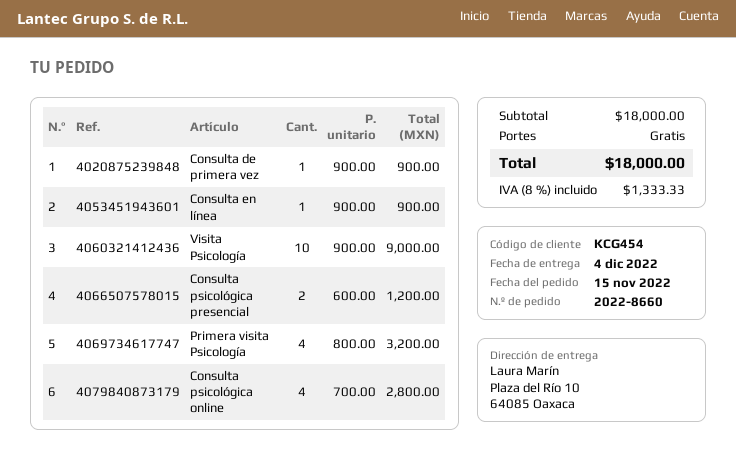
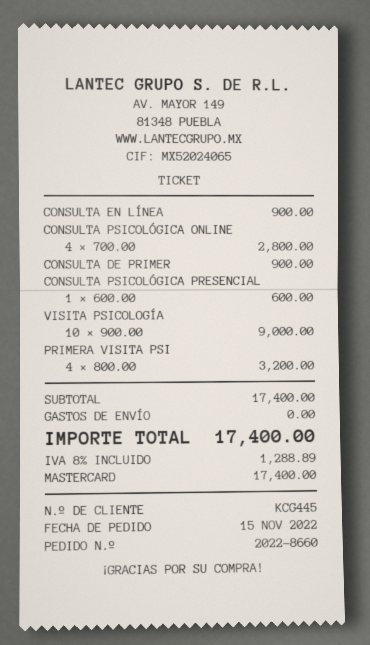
customer number: KCG454 -> KCG445
Consulta psicológica presencial: 2 x 600.00 = 1200.00 -> 1 x 600.00 = 600.00
subtotal: 18000.00 -> 17400.00
tax: 8% = 1333.33 -> 8% = 1288.89
total: 18000.00 -> 17400.00

